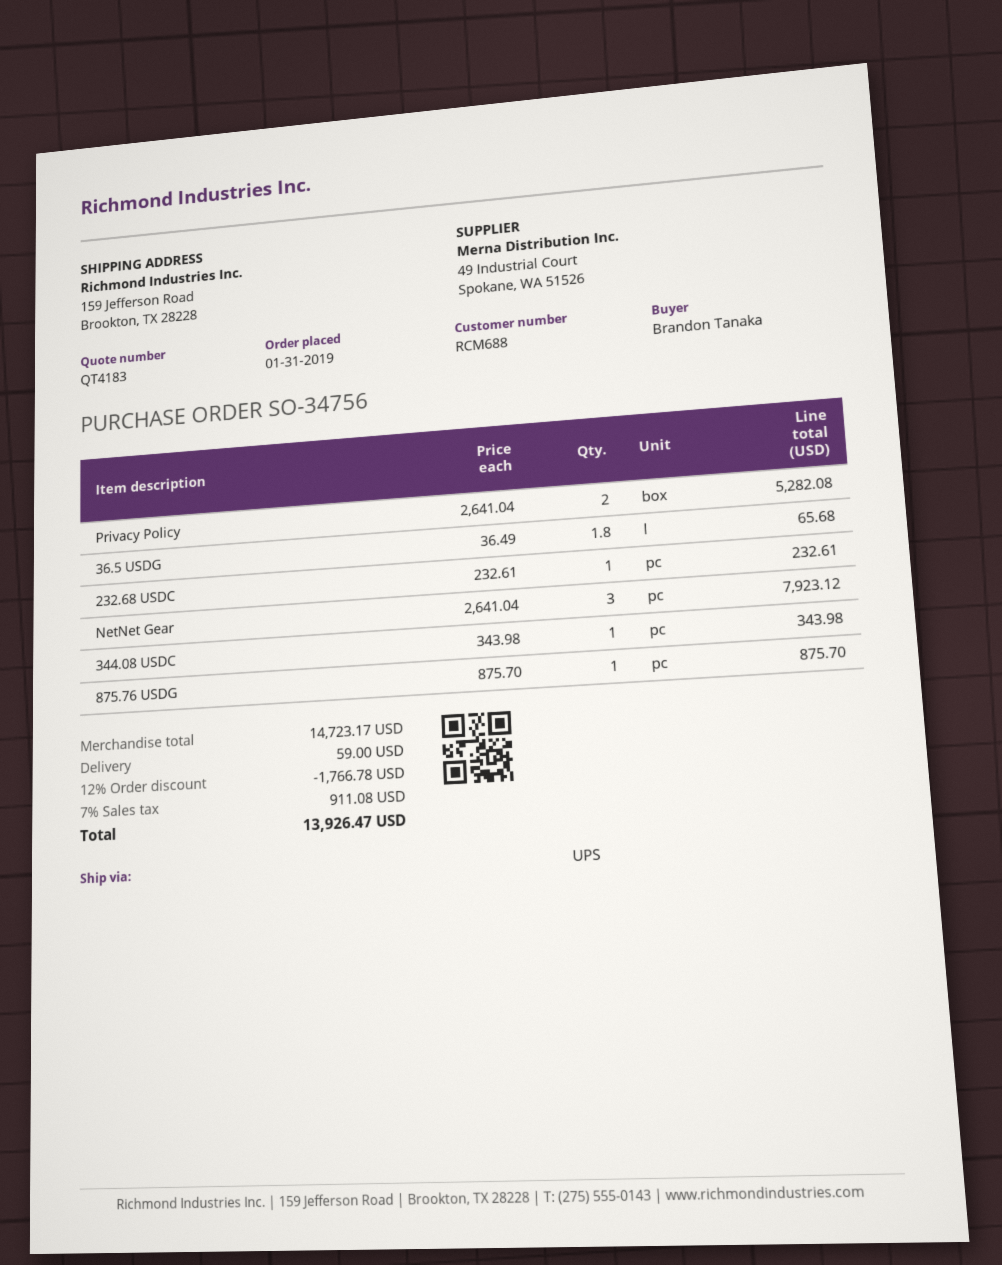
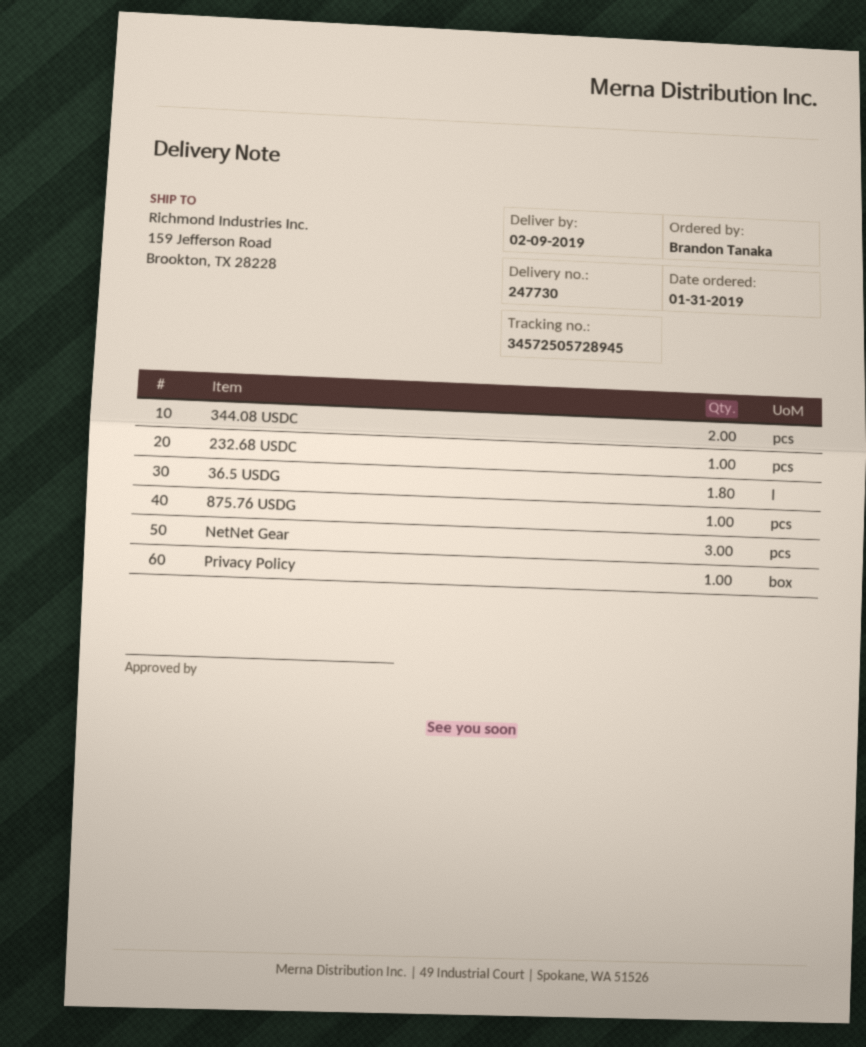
Privacy Policy: 2 -> 1
344.08 USDC: 1 -> 2

